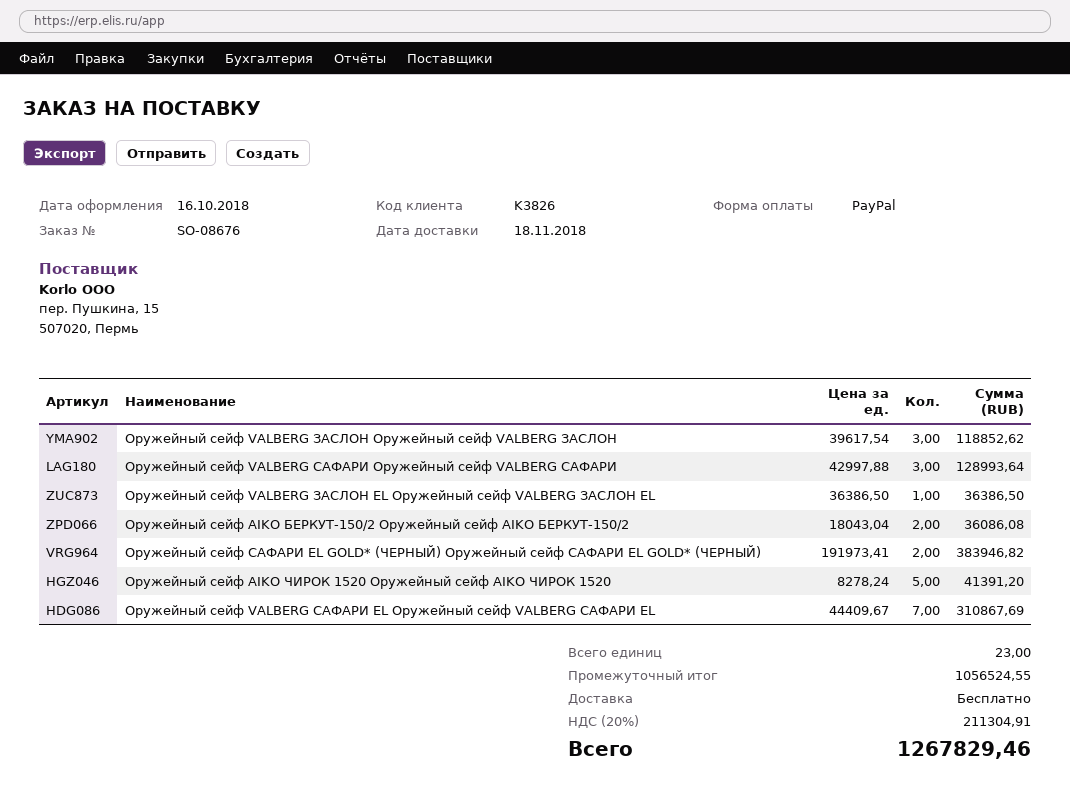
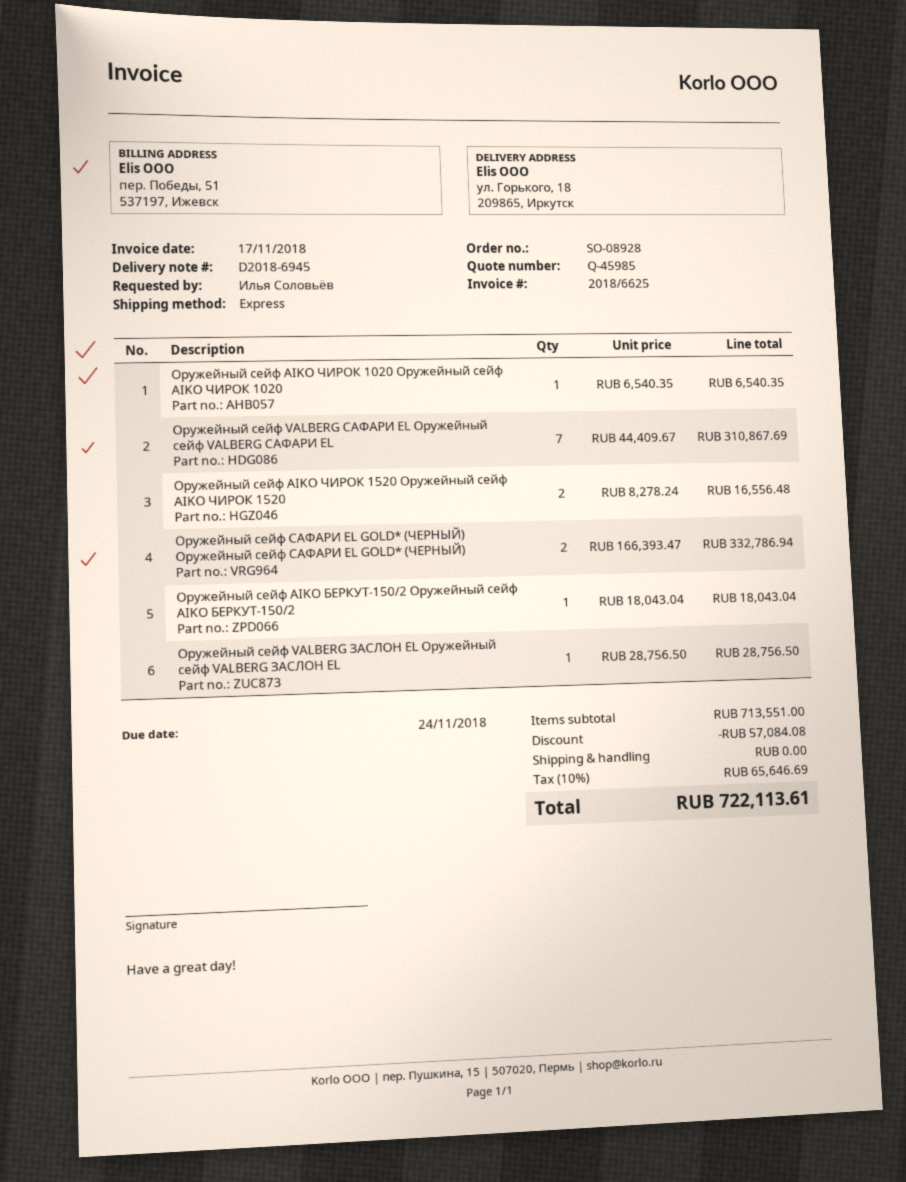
order number: SO-08676 -> SO-08928
Оружейный сейф VALBERG ЗАСЛОН Оружейный сейф VALBERG ЗАСЛОН: 3 x 39617.54 = 118852.62 -> none
Оружейный сейф VALBERG САФАРИ Оружейный сейф VALBERG САФАРИ: 3 x 42997.88 = 128993.64 -> none
Оружейный сейф VALBERG ЗАСЛОН EL Оружейный сейф VALBERG ЗАСЛОН EL: 1 x 36386.50 = 36386.50 -> 1 x 28756.50 = 28756.50
Оружейный сейф AIKO БЕРКУТ-150/2 Оружейный сейф AIKO БЕРКУТ-150/2: 2 x 18043.04 = 36086.08 -> 1 x 18043.04 = 18043.04
Оружейный сейф САФАРИ EL GOLD* (ЧЕРНЫЙ) Оружейный сейф САФАРИ EL GOLD* (ЧЕРНЫЙ): 2 x 191973.41 = 383946.82 -> 2 x 166393.47 = 332786.94
Оружейный сейф AIKO ЧИРОК 1520 Оружейный сейф AIKO ЧИРОК 1520: 5 x 8278.24 = 41391.20 -> 2 x 8278.24 = 16556.48
Оружейный сейф AIKO ЧИРОК 1020 Оружейный сейф AIKO ЧИРОК 1020: none -> 1 x 6540.35 = 6540.35
subtotal: 1056524.55 -> 713551.00
discount: none -> 57084.08
tax: 20% = 211304.91 -> 10% = 65646.69
total: 1267829.46 -> 722113.61

